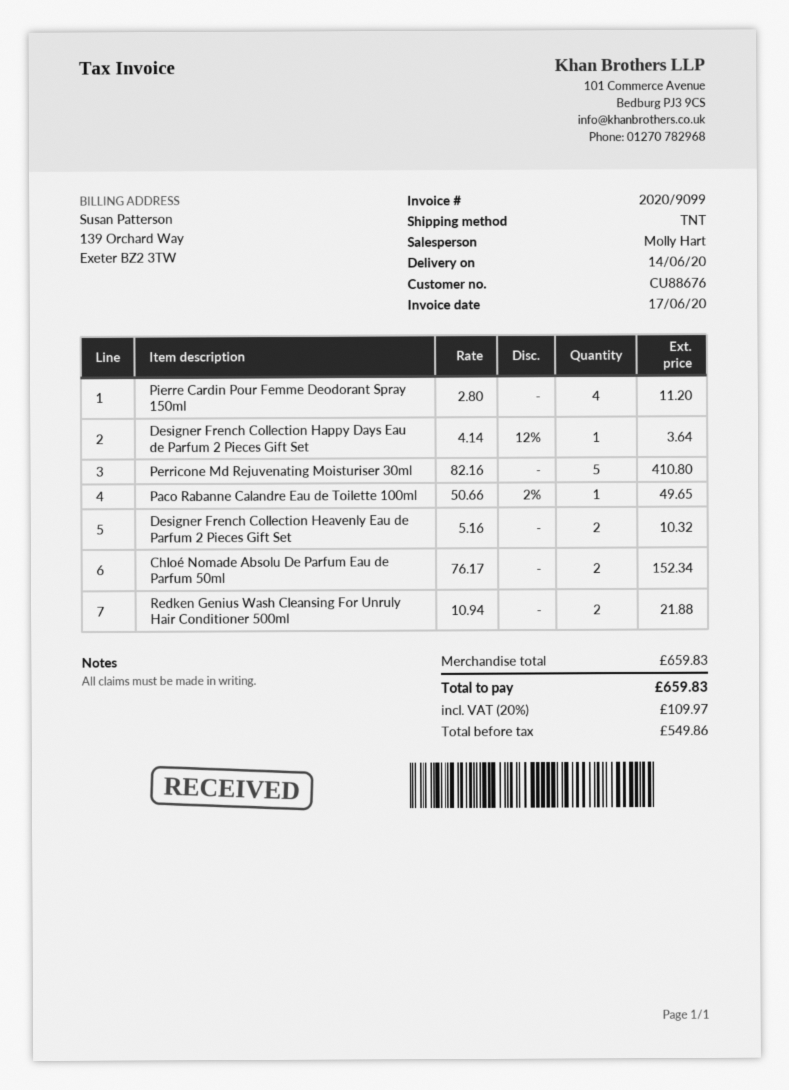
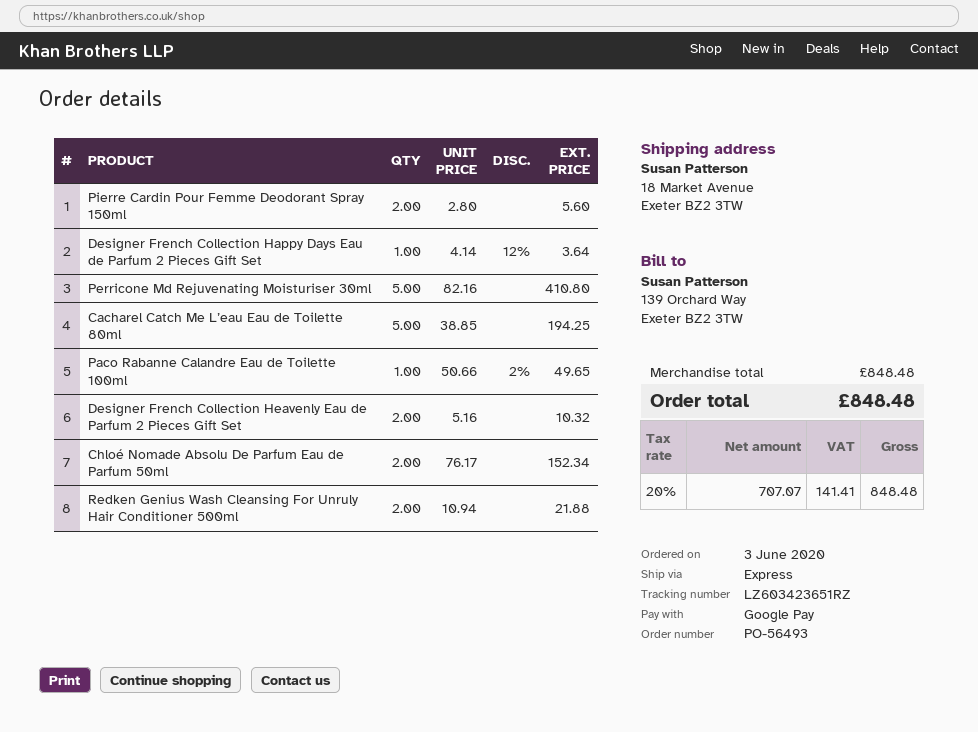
shipping method: TNT -> express
Pierre Cardin Pour Femme Deodorant Spray 150ml: 4 x 2.80 = 11.20 -> 2 x 2.80 = 5.60
Cacharel Catch Me L’eau Eau de Toilette 80ml: none -> 5 x 38.85 = 194.25
subtotal: 659.83 -> 848.48
net: 549.86 -> 707.07
tax: 20% = 109.97 -> 20% = 141.41
total: 659.83 -> 848.48

